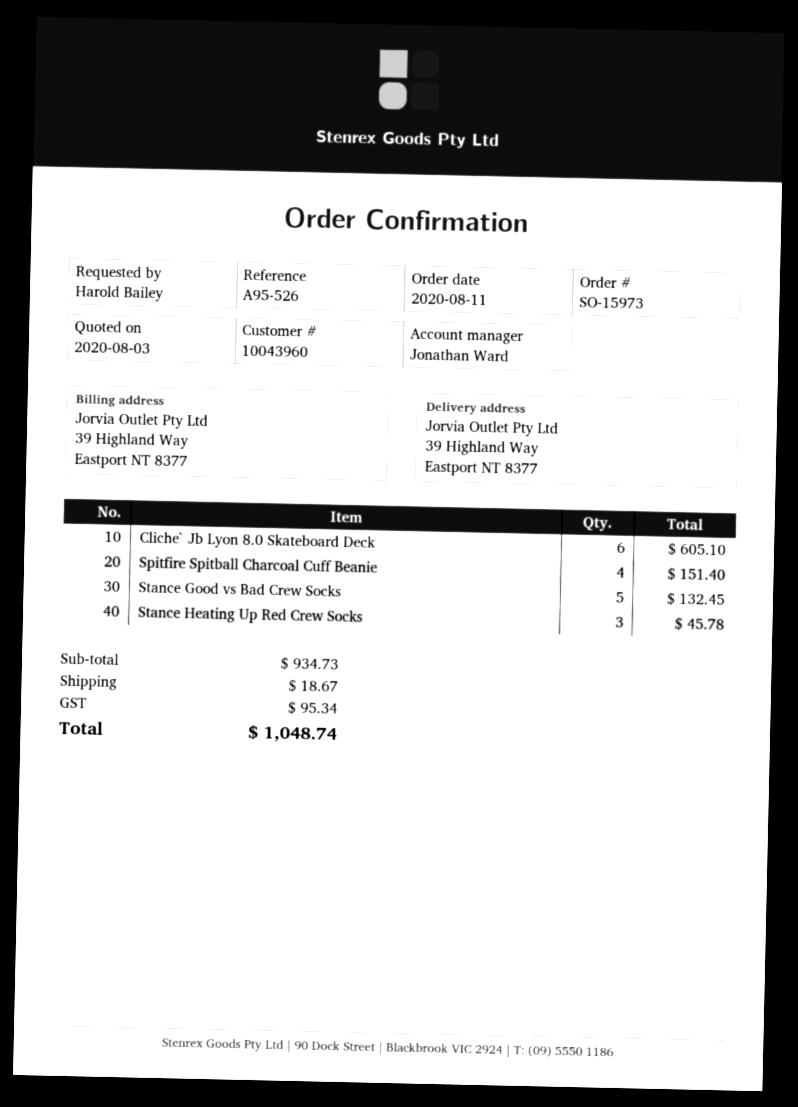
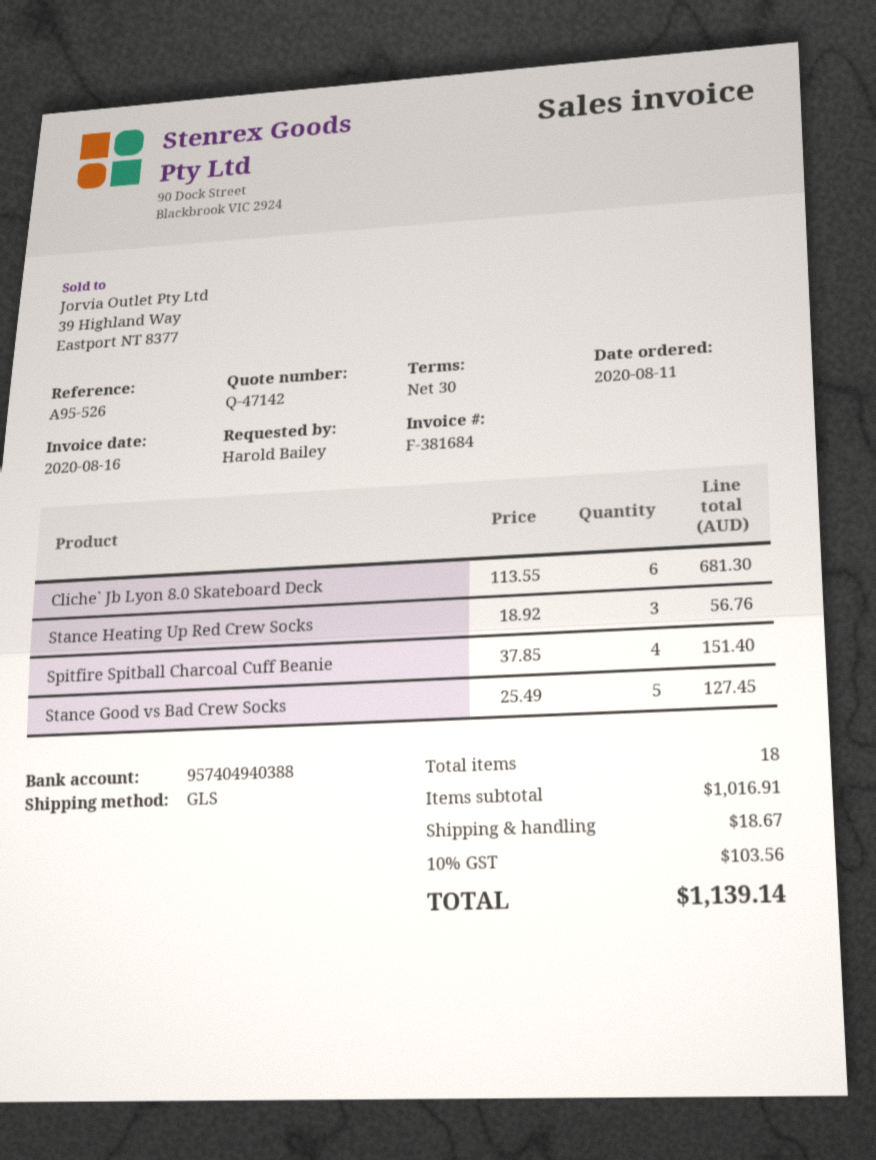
Cliche` Jb Lyon 8.0 Skateboard Deck: 6 for 605.10 -> 6 for 681.30
Stance Good vs Bad Crew Socks: 5 for 132.45 -> 5 for 127.45
Stance Heating Up Red Crew Socks: 3 for 45.78 -> 3 for 56.76
subtotal: 934.73 -> 1016.91
tax: 95.34 -> 103.56
total: 1048.74 -> 1139.14

